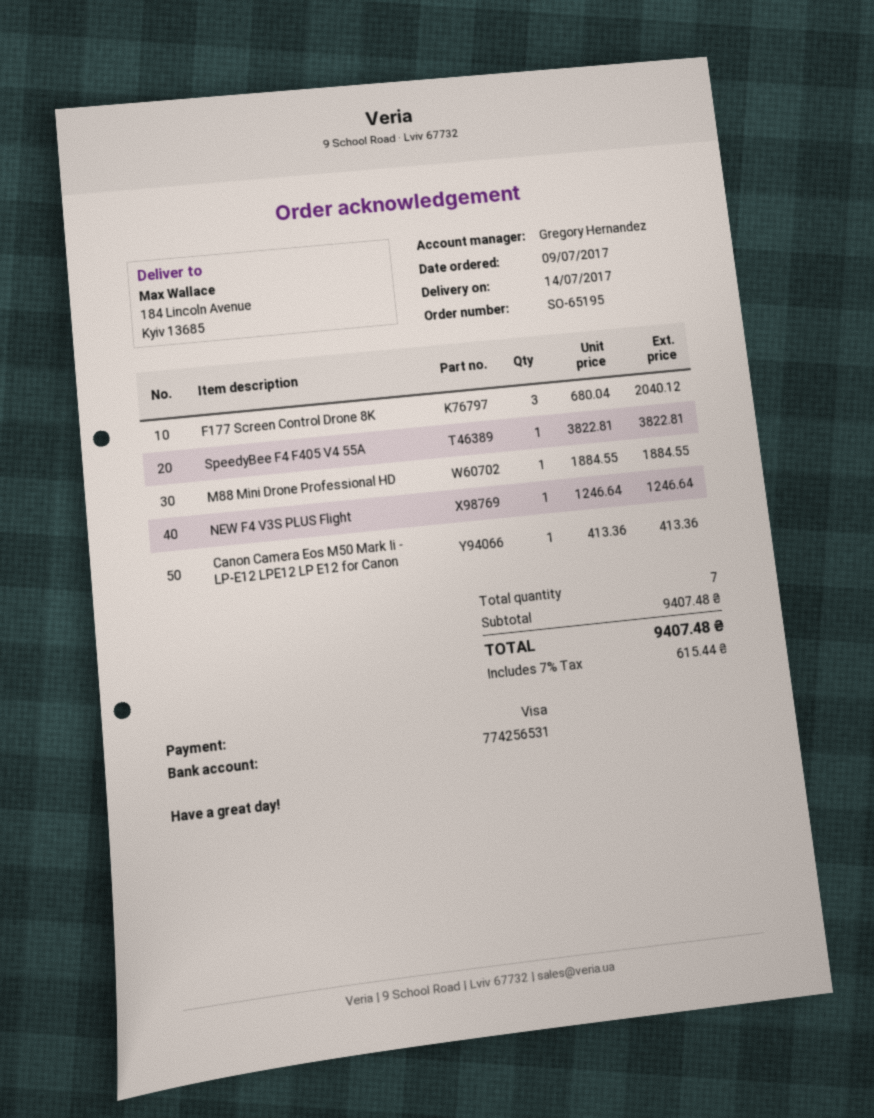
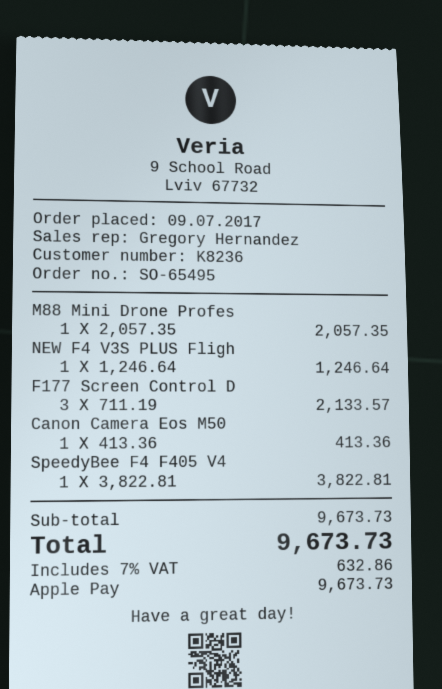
order number: SO-65195 -> SO-65495
payment method: Visa -> Apple Pay
F177 Screen Control Drone 8K: 3 x 680.04 = 2040.12 -> 3 x 711.19 = 2133.57
M88 Mini Drone Professional HD: 1 x 1884.55 = 1884.55 -> 1 x 2057.35 = 2057.35
subtotal: 9407.48 -> 9673.73
tax: 7% = 615.44 -> 7% = 632.86
total: 9407.48 -> 9673.73

